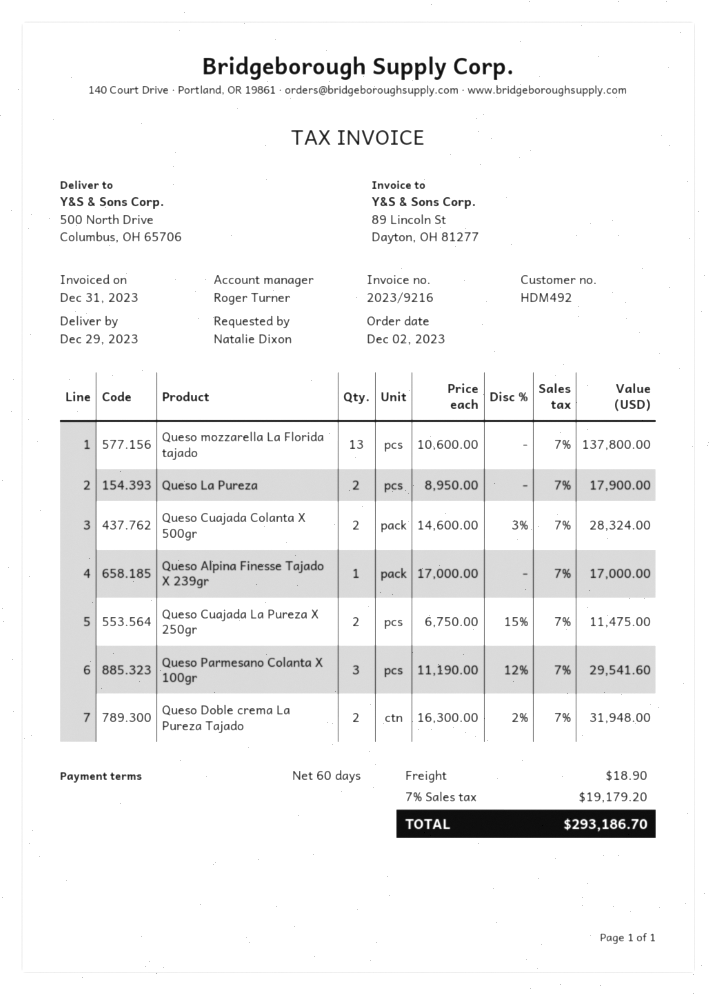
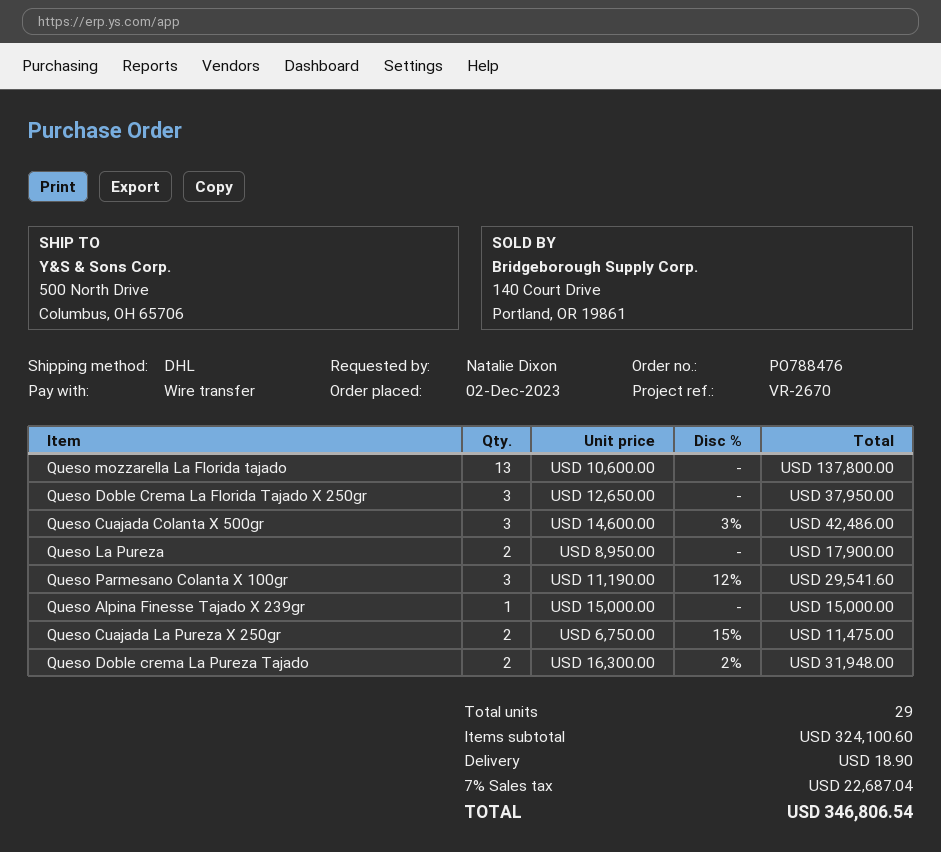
Queso Cuajada Colanta X 500gr: 2 x 14600.00 - 3% = 28324.00 -> 3 x 14600.00 - 3% = 42486.00
Queso Alpina Finesse Tajado X 239gr: 1 x 17000.00 = 17000.00 -> 1 x 15000.00 = 15000.00
Queso Doble Crema La Florida Tajado X 250gr: none -> 3 x 12650.00 = 37950.00
tax: 7% = 19179.20 -> 7% = 22687.04
total: 293186.70 -> 346806.54

